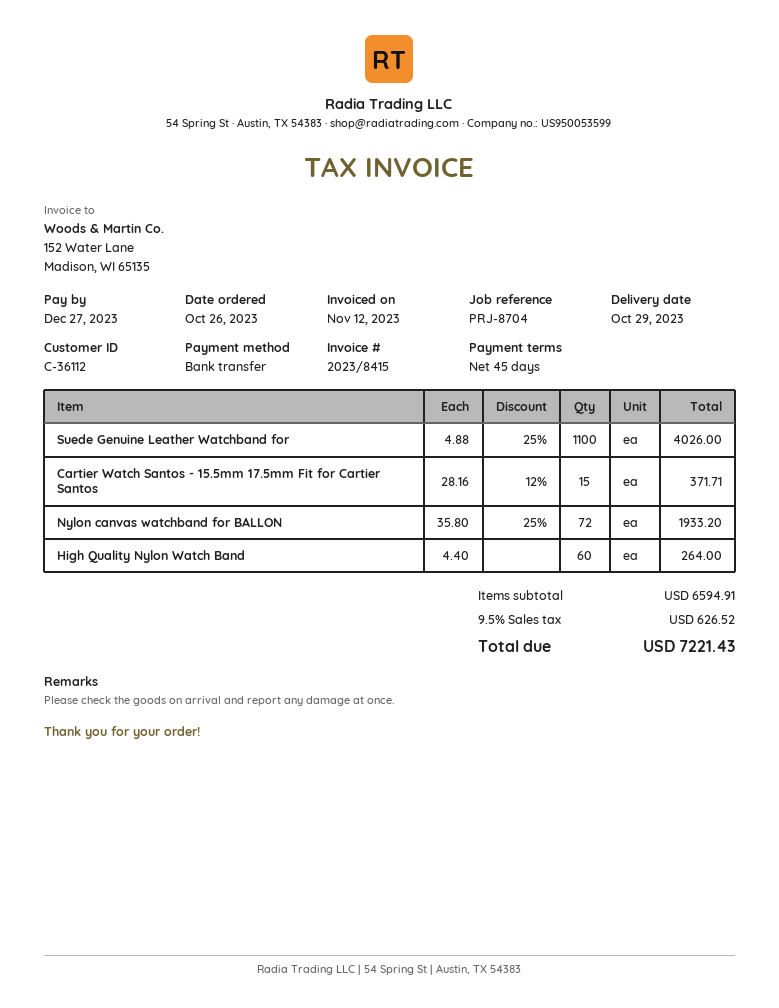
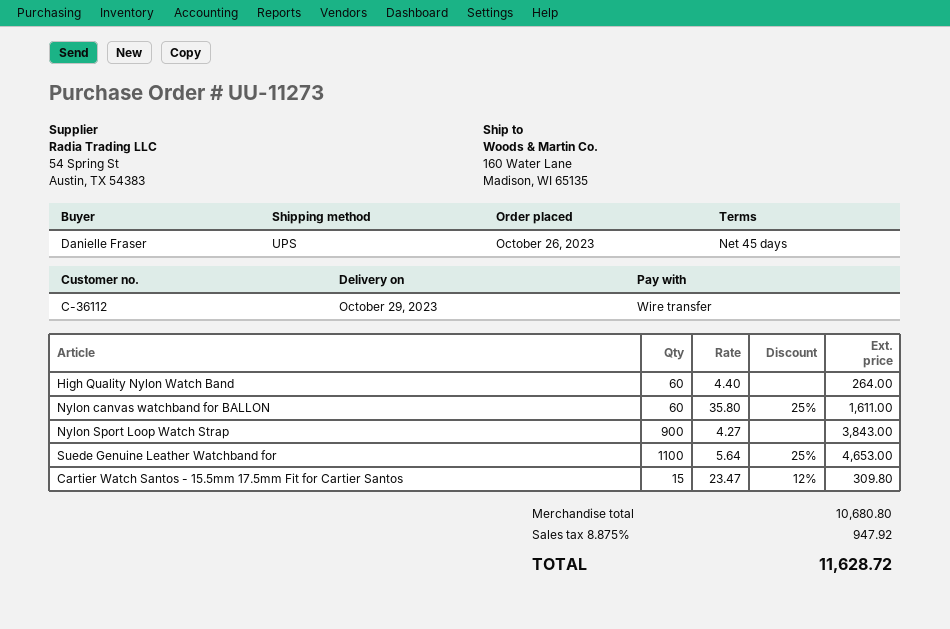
Suede Genuine Leather Watchband for: 1100 x 4.88 - 25% = 4026.00 -> 1100 x 5.64 - 25% = 4653.00
Cartier Watch Santos - 15.5mm 17.5mm Fit for Cartier Santos: 15 x 28.16 - 12% = 371.71 -> 15 x 23.47 - 12% = 309.80
Nylon canvas watchband for BALLON: 72 x 35.80 - 25% = 1933.20 -> 60 x 35.80 - 25% = 1611.00
Nylon Sport Loop Watch Strap: none -> 900 x 4.27 = 3843.00
subtotal: 6594.91 -> 10680.80
tax: 9.5% = 626.52 -> 8.875% = 947.92
total: 7221.43 -> 11628.72

